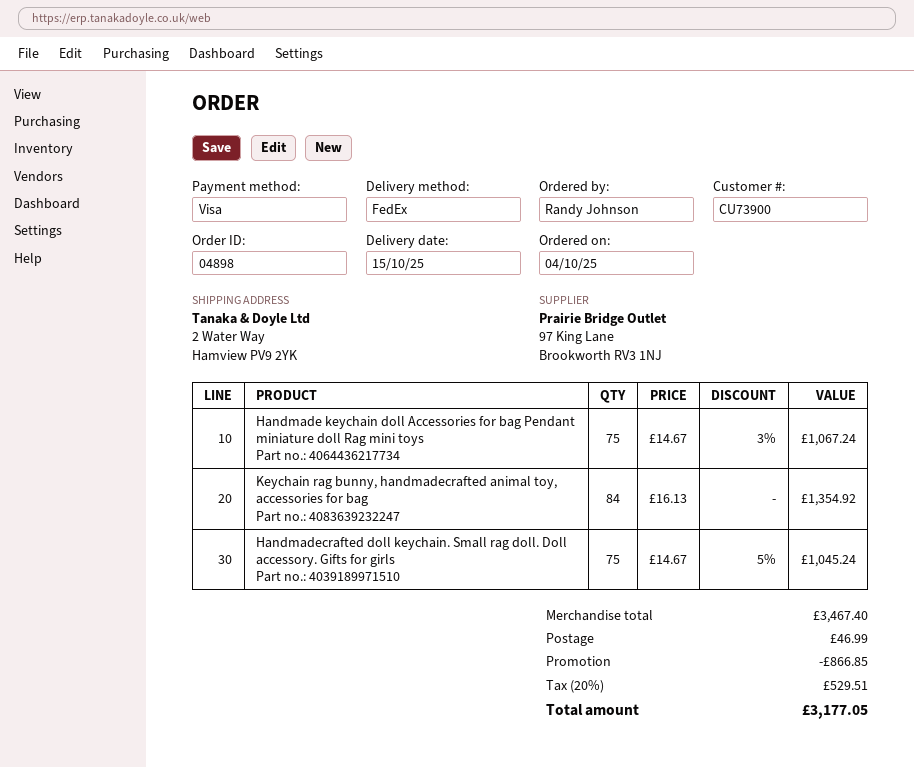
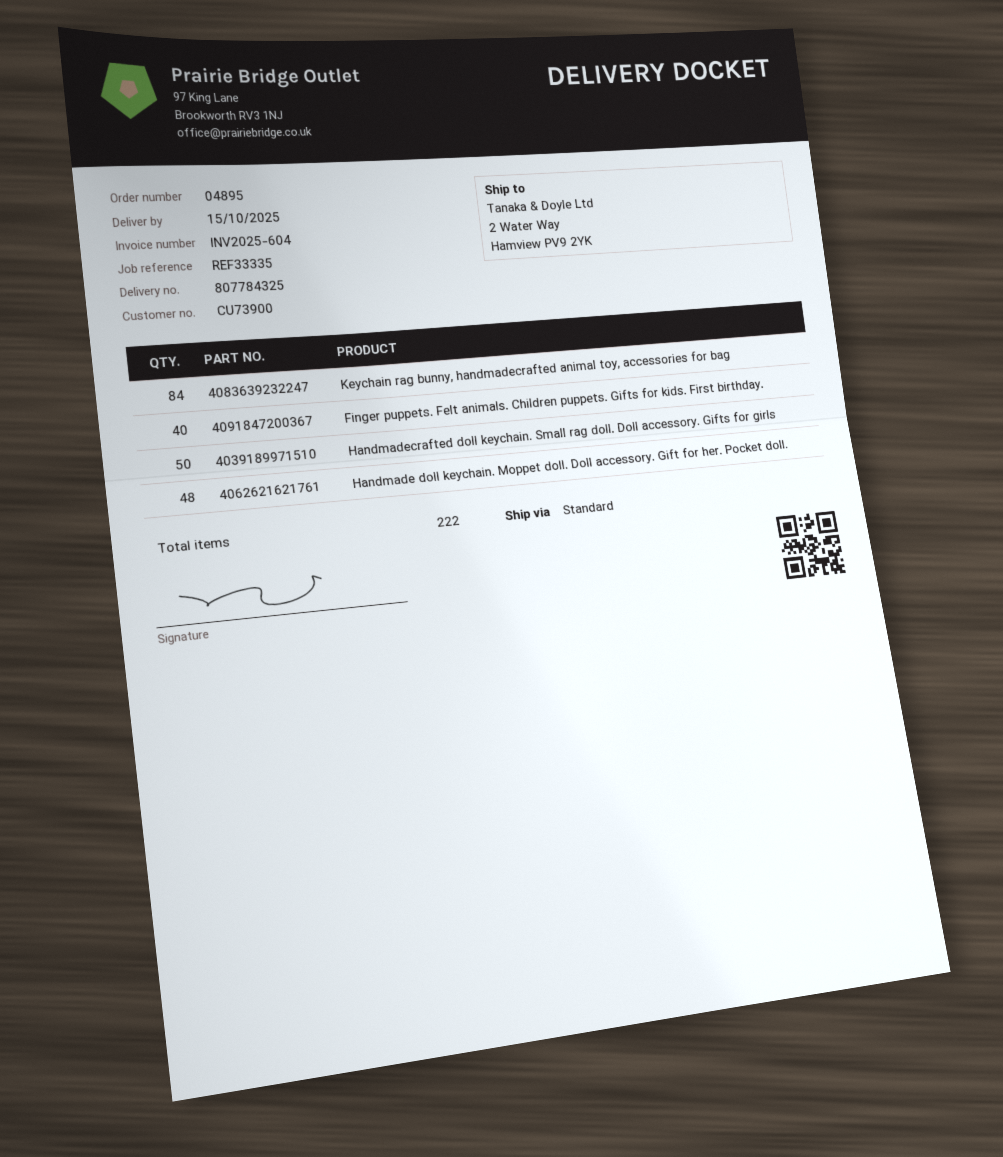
order number: 04898 -> 04895
shipping method: FedEx -> standard
Handmade keychain doll Accessories for bag Pendant miniature doll Rag mini toys: 75 -> none
Handmadecrafted doll keychain. Small rag doll. Doll accessory. Gifts for girls: 75 -> 50
Finger puppets. Felt animals. Children puppets. Gifts for kids. First birthday.: none -> 40
Handmade doll keychain. Moppet doll. Doll accessory. Gift for her. Pocket doll.: none -> 48

